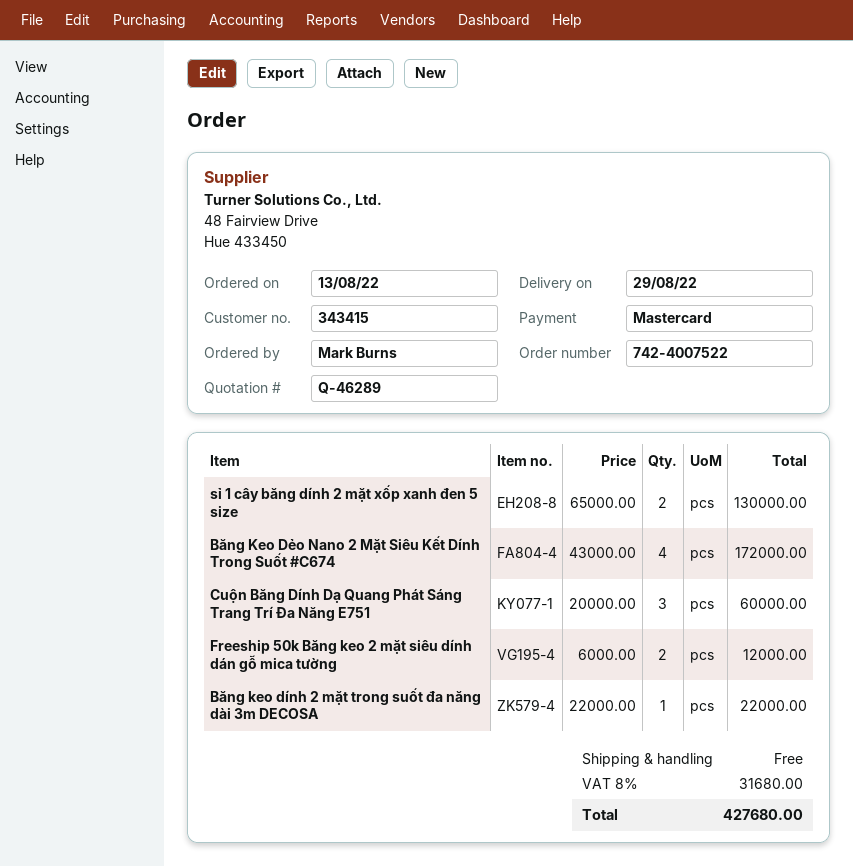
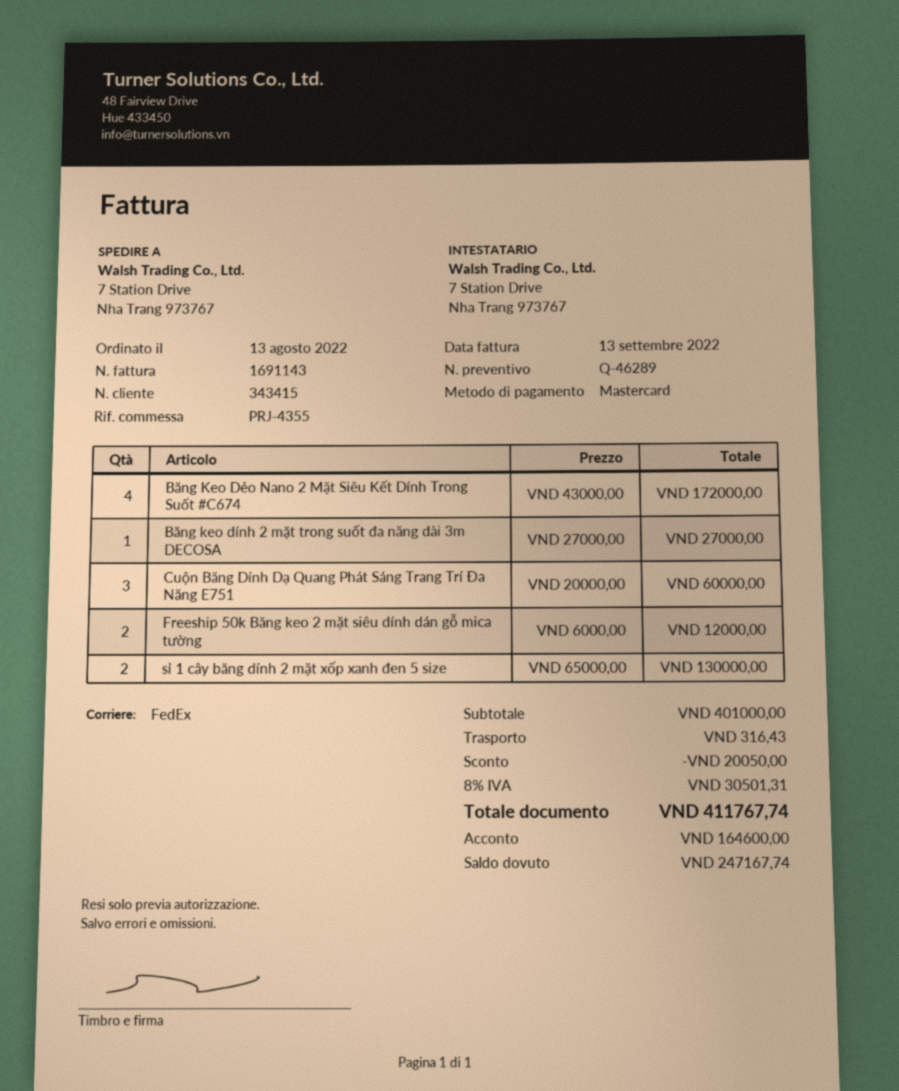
Băng keo dính 2 mặt trong suốt đa năng dài 3m DECOSA: 1 x 22000.00 = 22000.00 -> 1 x 27000.00 = 27000.00
discount: none -> 20050.00
shipping: 0.00 -> 316.43
tax: 8% = 31680.00 -> 8% = 30501.31
total: 427680.00 -> 411767.74

